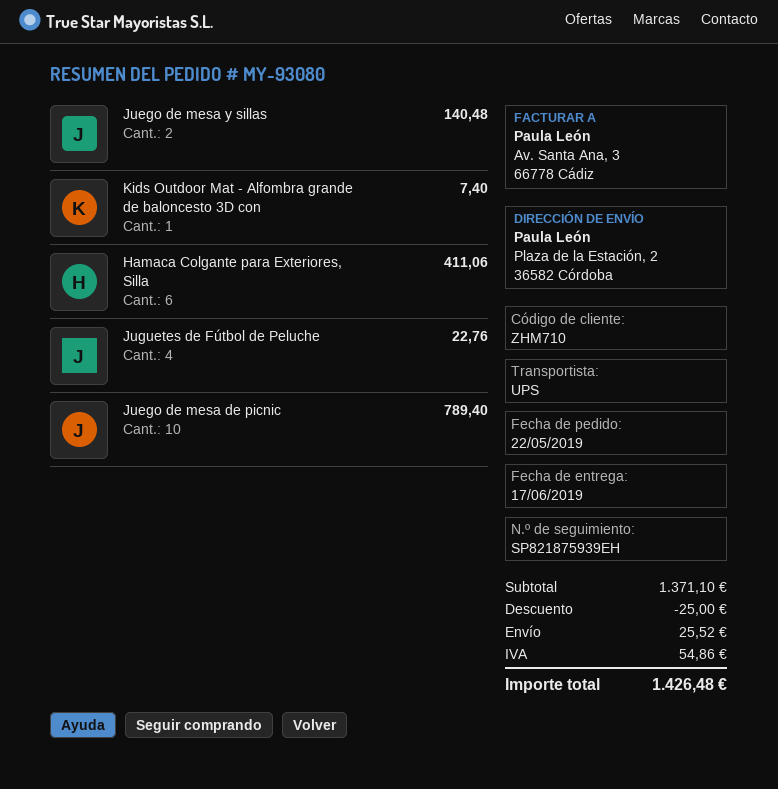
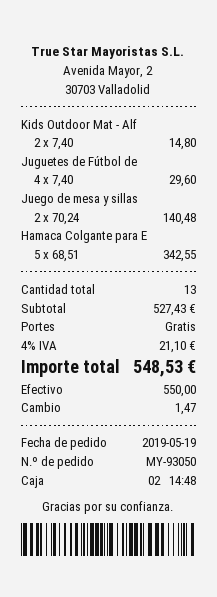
order number: MY-93080 -> MY-93050
order date: 2019-05-22 -> 2019-05-19
Kids Outdoor Mat - Alfombra grande de baloncesto 3D con: 1 for 7.40 -> 2 for 14.80
Hamaca Colgante para Exteriores, Silla: 6 for 411.06 -> 5 for 342.55
Juguetes de Fútbol de Peluche: 4 for 22.76 -> 4 for 29.60
Juego de mesa de picnic: 10 for 789.40 -> none
subtotal: 1371.10 -> 527.43
discount: 25.00 -> none
shipping: 25.52 -> 0.00
tax: 54.86 -> 21.10
total: 1426.48 -> 548.53

